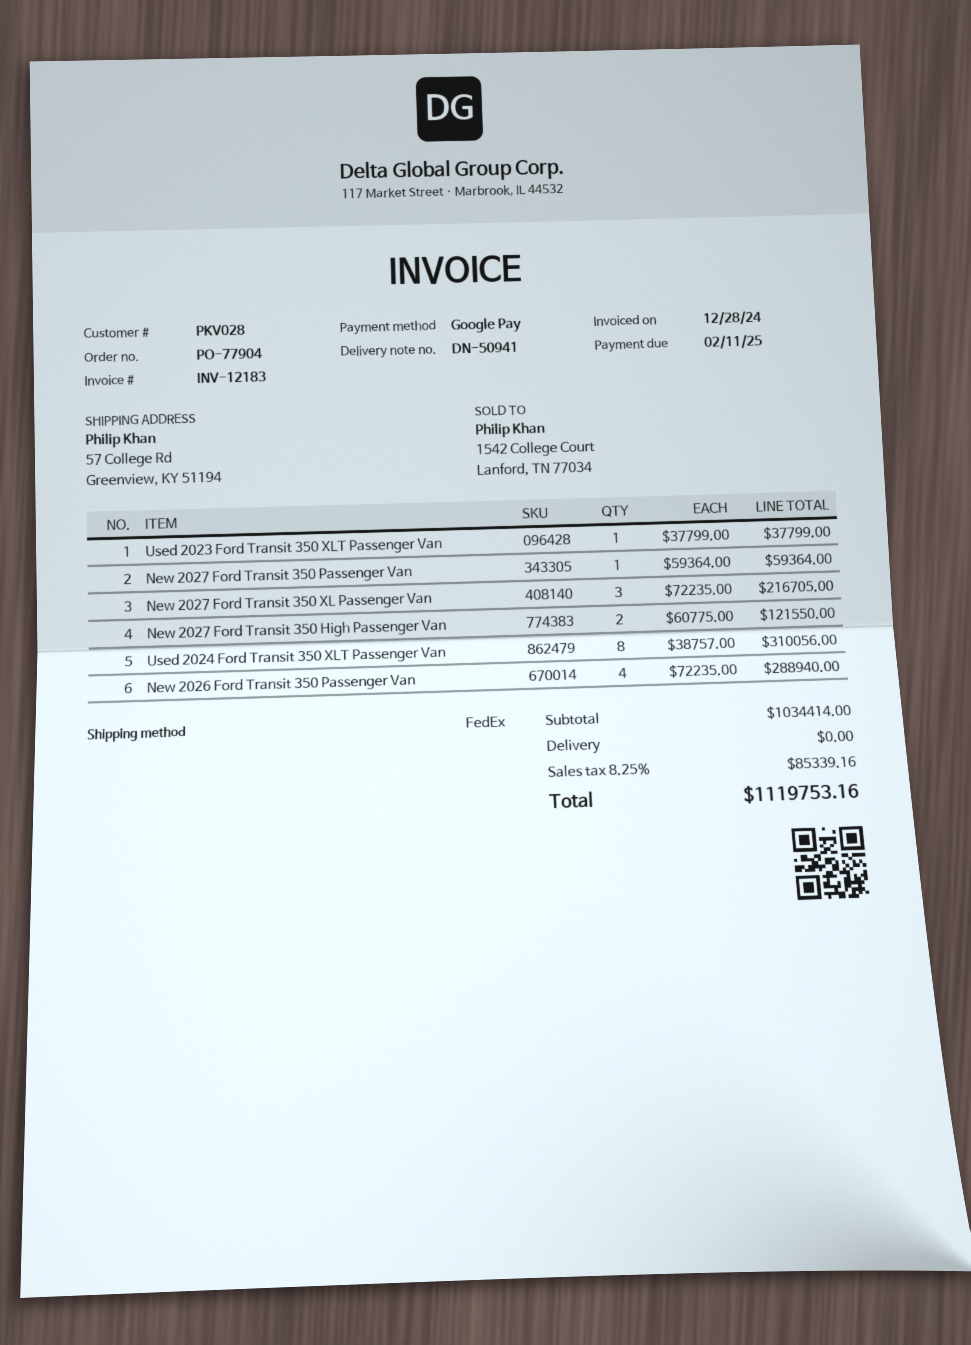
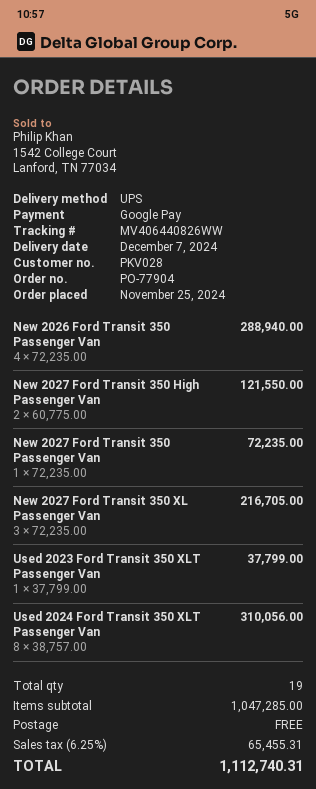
shipping method: FedEx -> UPS
New 2027 Ford Transit 350 Passenger Van: 1 x 59364.00 = 59364.00 -> 1 x 72235.00 = 72235.00
subtotal: 1034414.00 -> 1047285.00
tax: 8.25% = 85339.16 -> 6.25% = 65455.31
total: 1119753.16 -> 1112740.31

